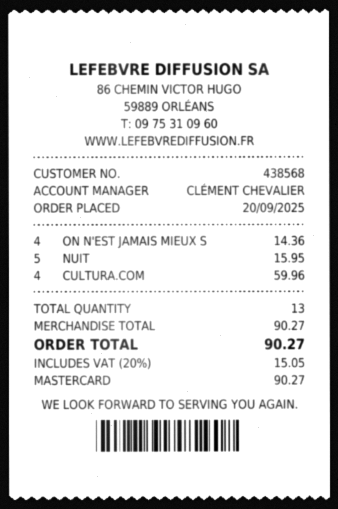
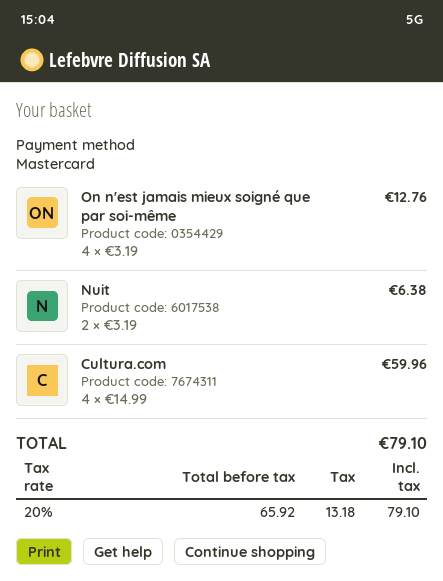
ON N'EST JAMAIS MIEUX S: 4 for 14.36 -> 4 for 12.76
NUIT: 5 for 15.95 -> 2 for 6.38
tax: 20% = 15.05 -> 20% = 13.18
total: 90.27 -> 79.10

